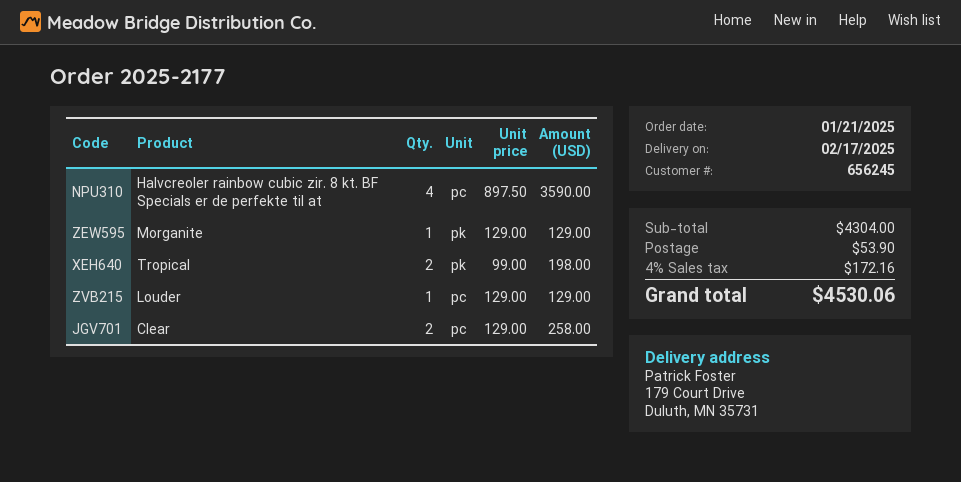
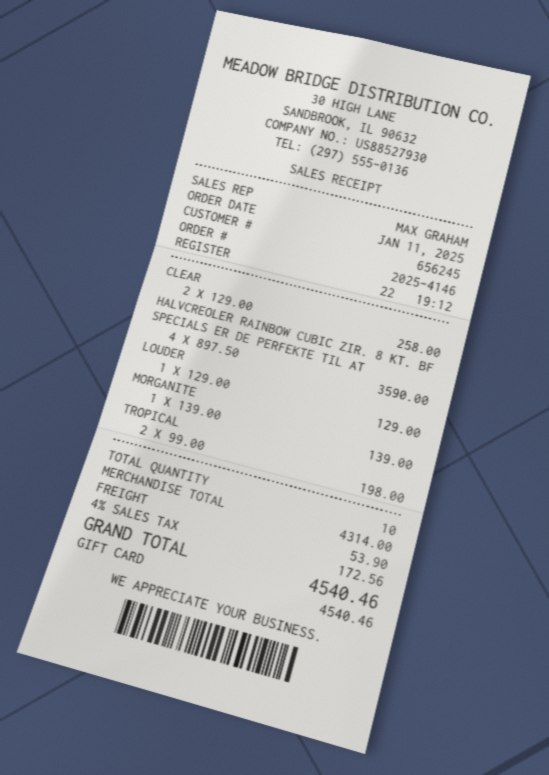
order number: 2025-2177 -> 2025-4146
order date: 2025-01-21 -> 2025-01-11
Morganite: 1 x 129.00 = 129.00 -> 1 x 139.00 = 139.00
subtotal: 4304.00 -> 4314.00
tax: 4% = 172.16 -> 4% = 172.56
total: 4530.06 -> 4540.46

